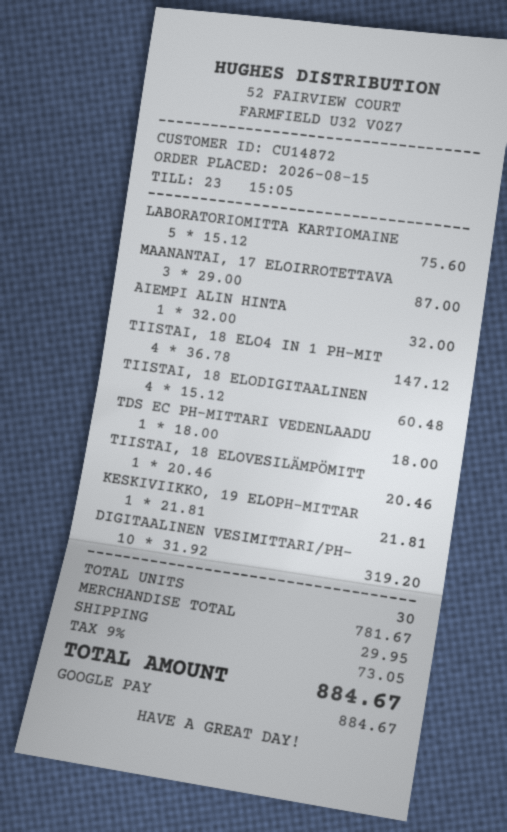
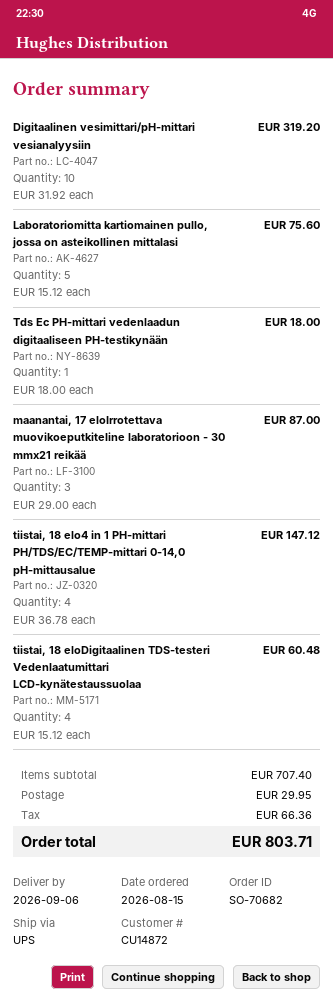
AIEMPI ALIN HINTA: 1 x 32.00 = 32.00 -> none
TIISTAI, 18 ELOVESILÄMPÖMITT: 1 x 20.46 = 20.46 -> none
KESKIVIIKKO, 19 ELOPH-MITTAR: 1 x 21.81 = 21.81 -> none
subtotal: 781.67 -> 707.40
tax: 73.05 -> 66.36
total: 884.67 -> 803.71

